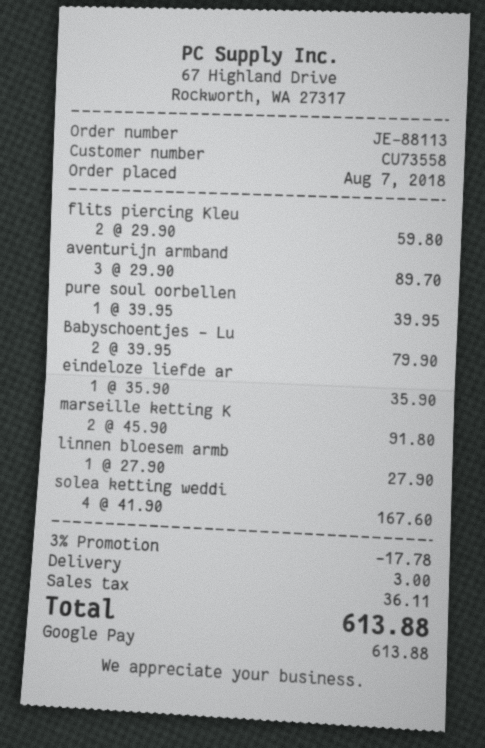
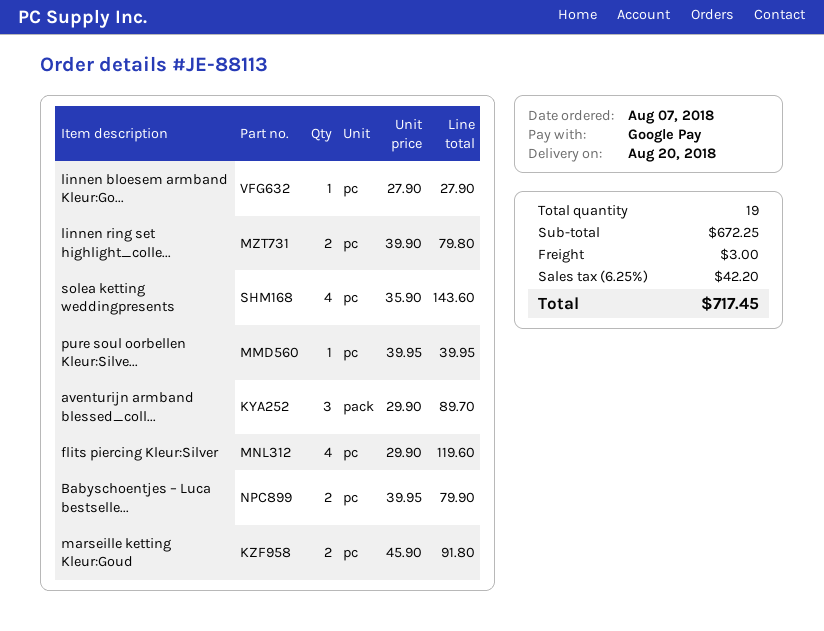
flits piercing Kleu: 2 x 29.90 = 59.80 -> 4 x 29.90 = 119.60
eindeloze liefde ar: 1 x 35.90 = 35.90 -> none
solea ketting weddi: 4 x 41.90 = 167.60 -> 4 x 35.90 = 143.60
linnen ring set highlight_colle...: none -> 2 x 39.90 = 79.80
discount: 3% = 17.78 -> none
tax: 36.11 -> 42.20
total: 613.88 -> 717.45

